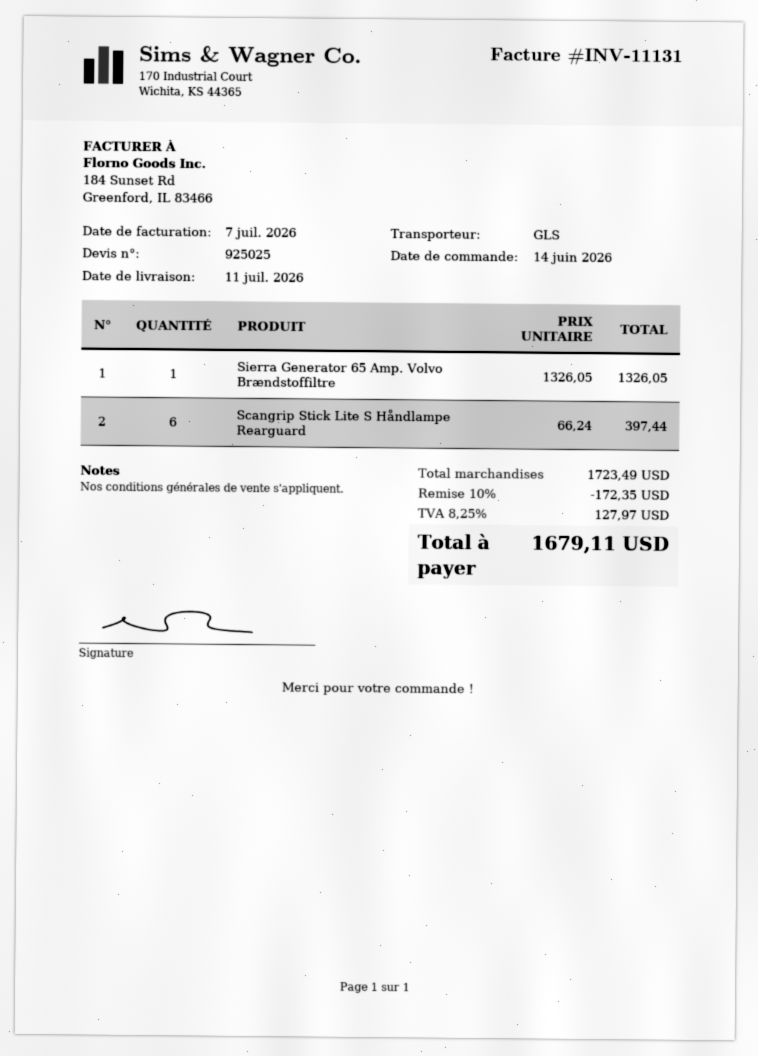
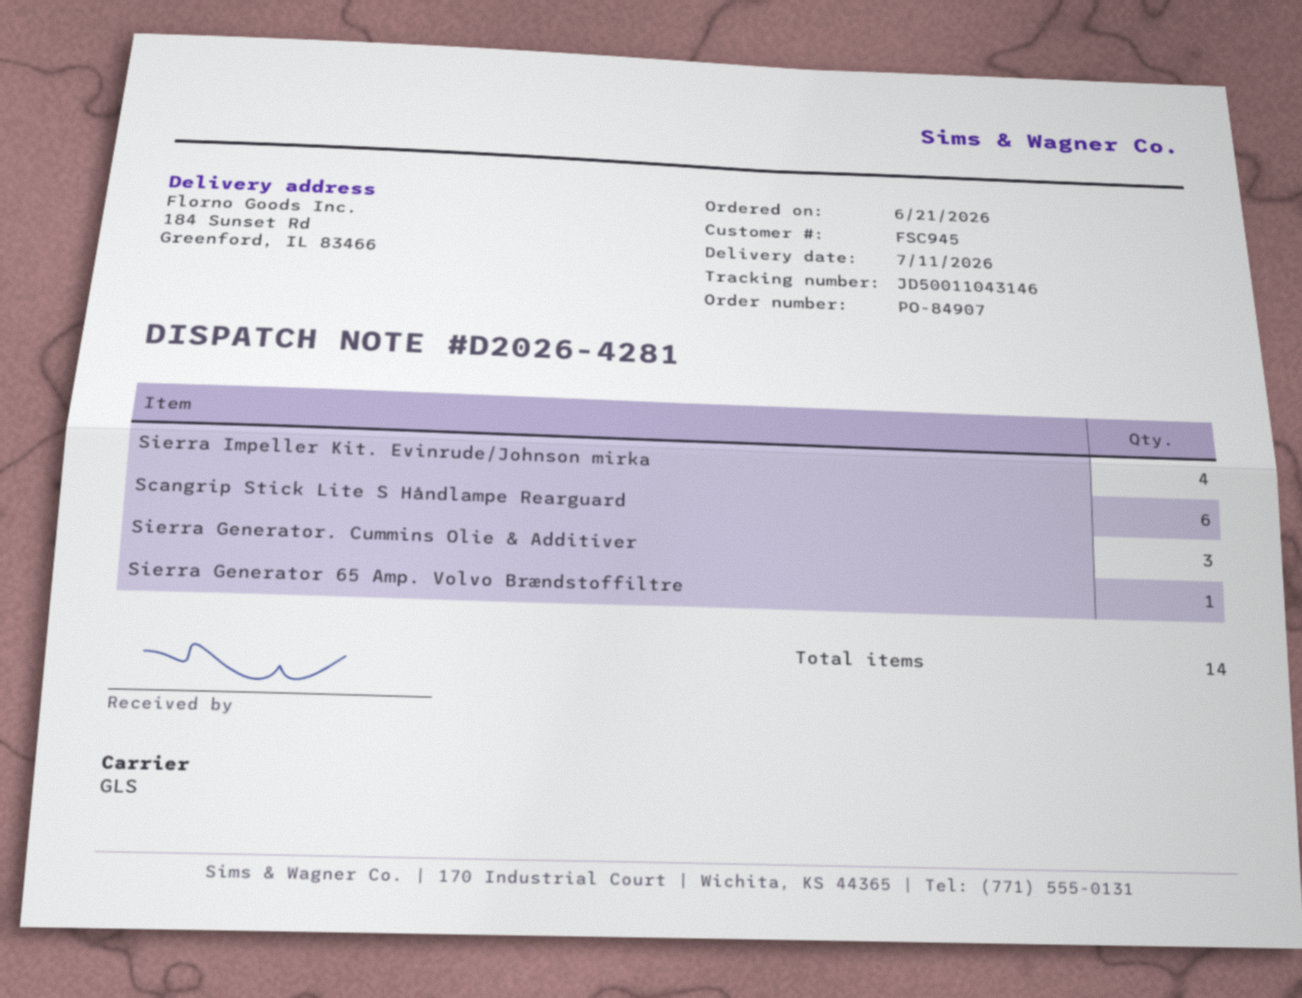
order date: 2026-06-14 -> 2026-06-21
Sierra Impeller Kit. Evinrude/Johnson mirka: none -> 4
Sierra Generator. Cummins Olie & Additiver: none -> 3

